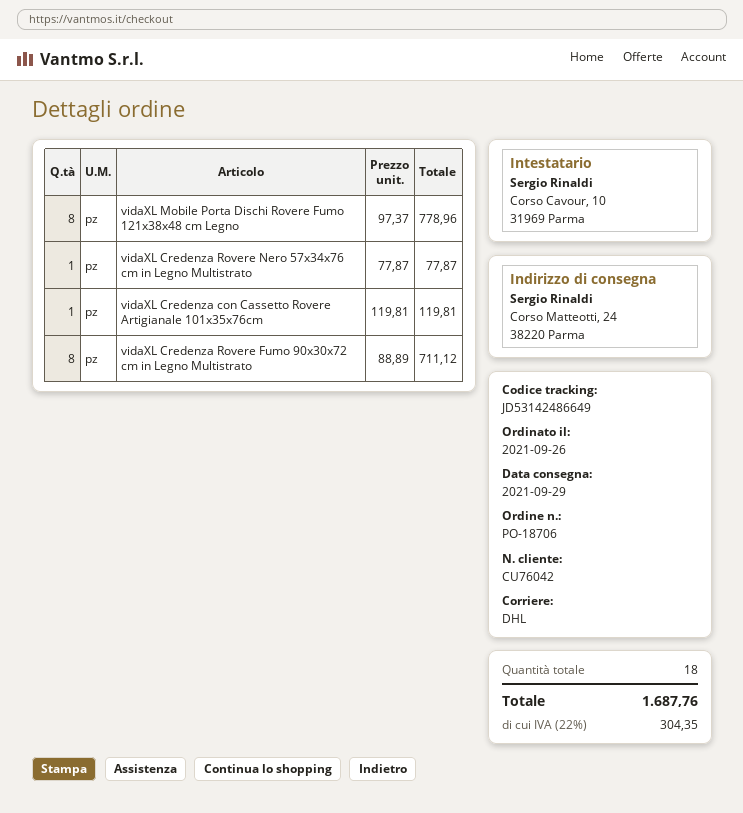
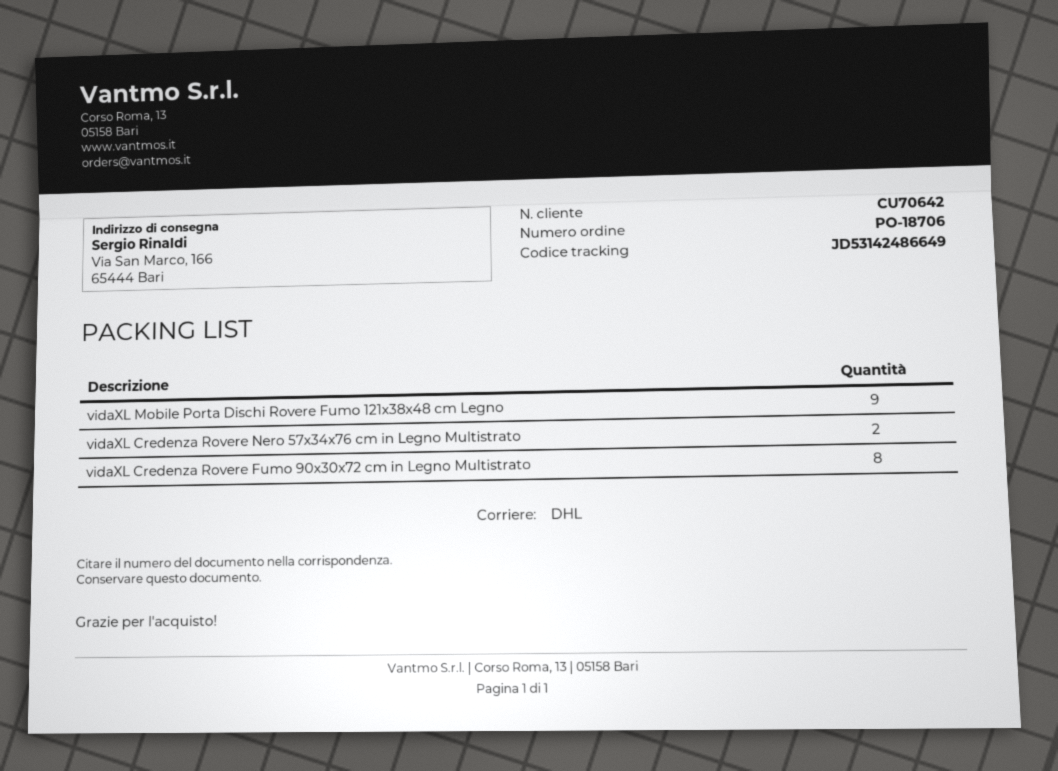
customer number: CU76042 -> CU70642
ship to: Corso Matteotti, 24, 38220 Parma -> Via San Marco, 166, 65444 Bari
vidaXL Mobile Porta Dischi Rovere Fumo 121x38x48 cm Legno: 8 -> 9
vidaXL Credenza Rovere Nero 57x34x76 cm in Legno Multistrato: 1 -> 2
vidaXL Credenza con Cassetto Rovere Artigianale 101x35x76cm: 1 -> none

